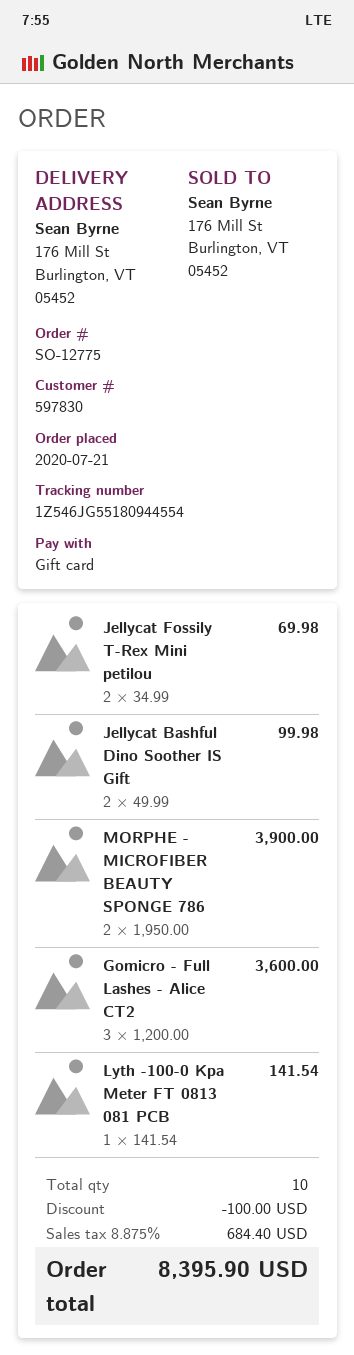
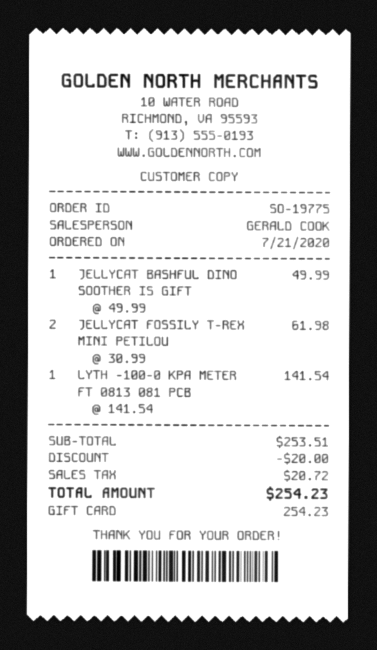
order number: SO-12775 -> SO-19775
Jellycat Fossily T-Rex Mini petilou: 2 x 34.99 = 69.98 -> 2 x 30.99 = 61.98
Jellycat Bashful Dino Soother IS Gift: 2 x 49.99 = 99.98 -> 1 x 49.99 = 49.99
MORPHE - MICROFIBER BEAUTY SPONGE 786: 2 x 1950.00 = 3900.00 -> none
Gomicro - Full Lashes - Alice CT2: 3 x 1200.00 = 3600.00 -> none
discount: 100.00 -> 20.00
tax: 684.40 -> 20.72
total: 8395.90 -> 254.23

